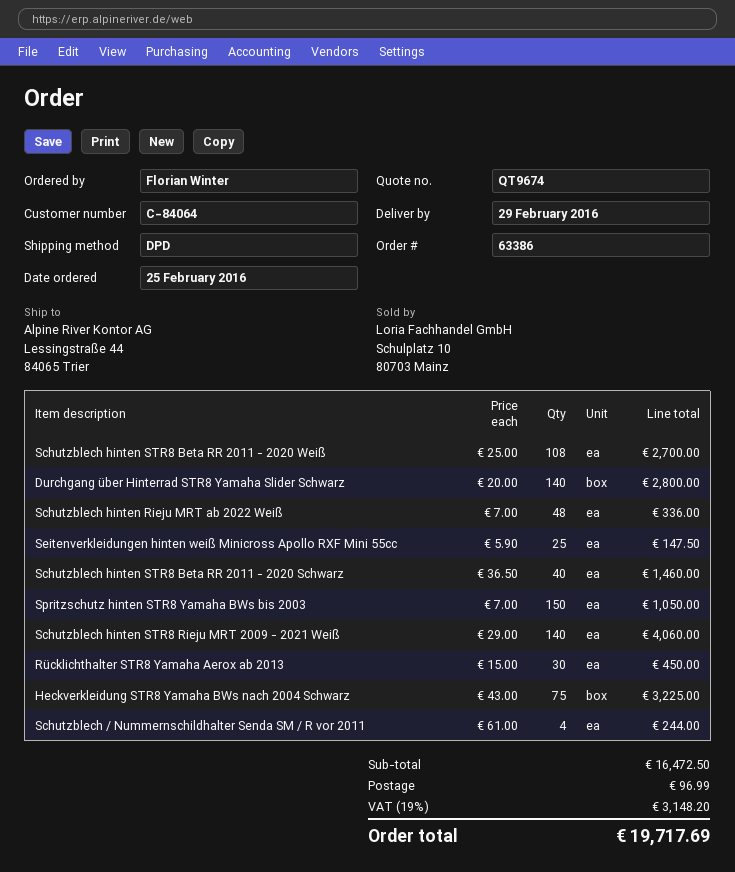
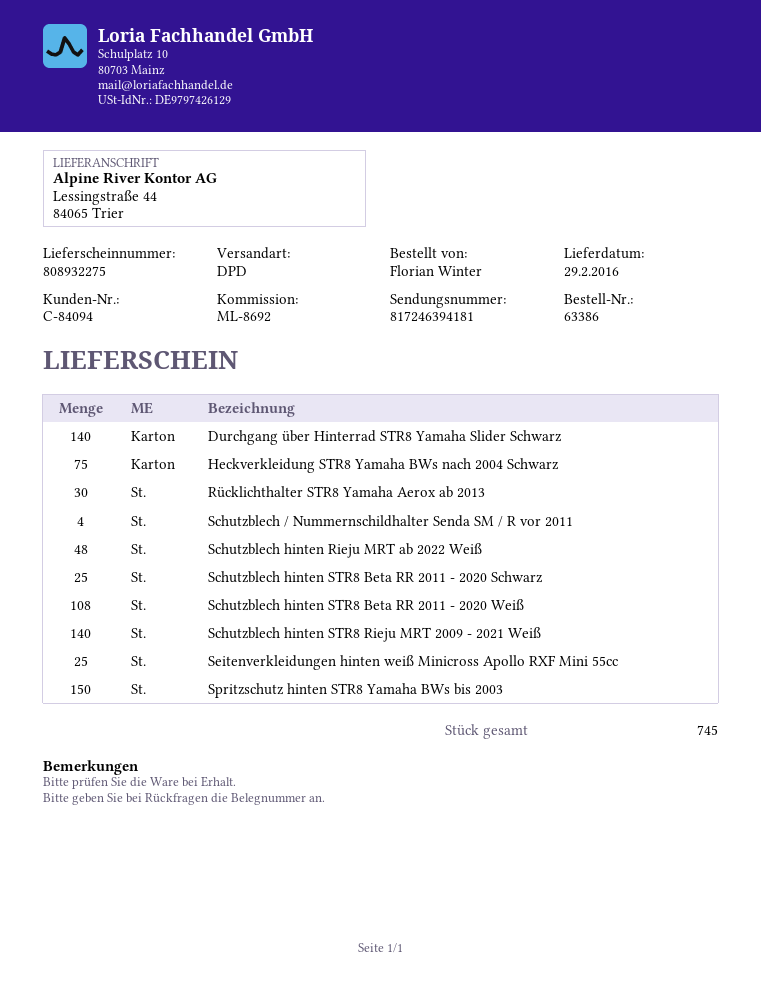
customer number: C-84064 -> C-84094
Schutzblech hinten STR8 Beta RR 2011 - 2020 Schwarz: 40 -> 25

